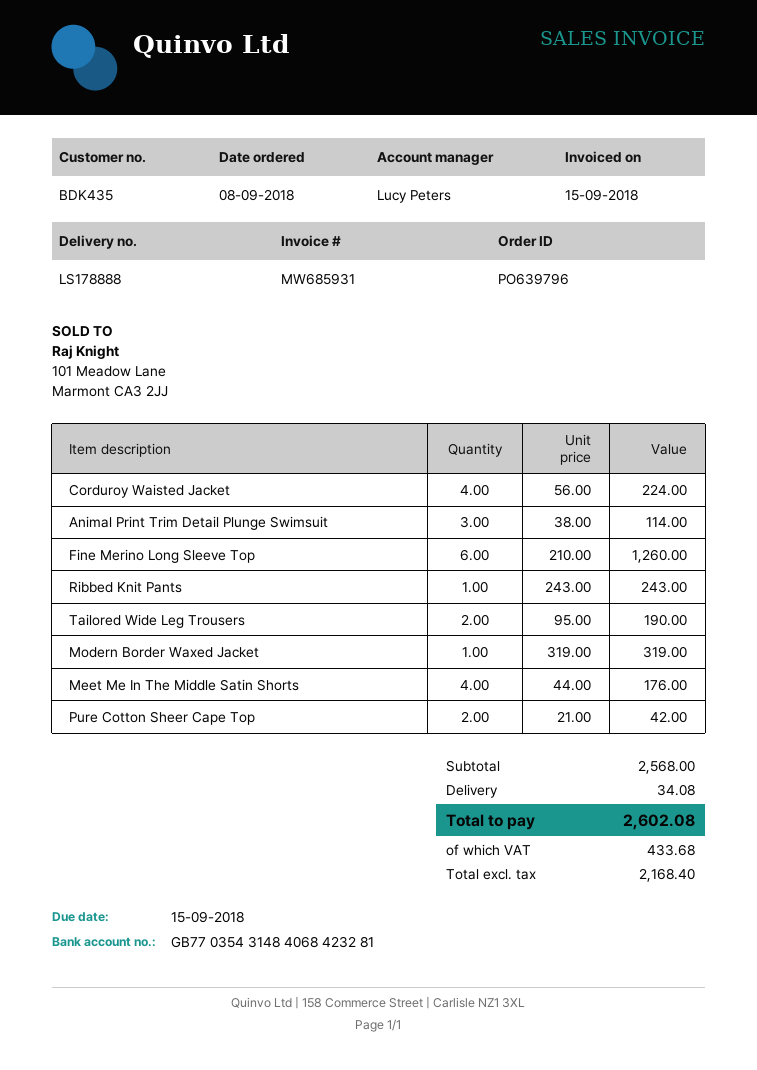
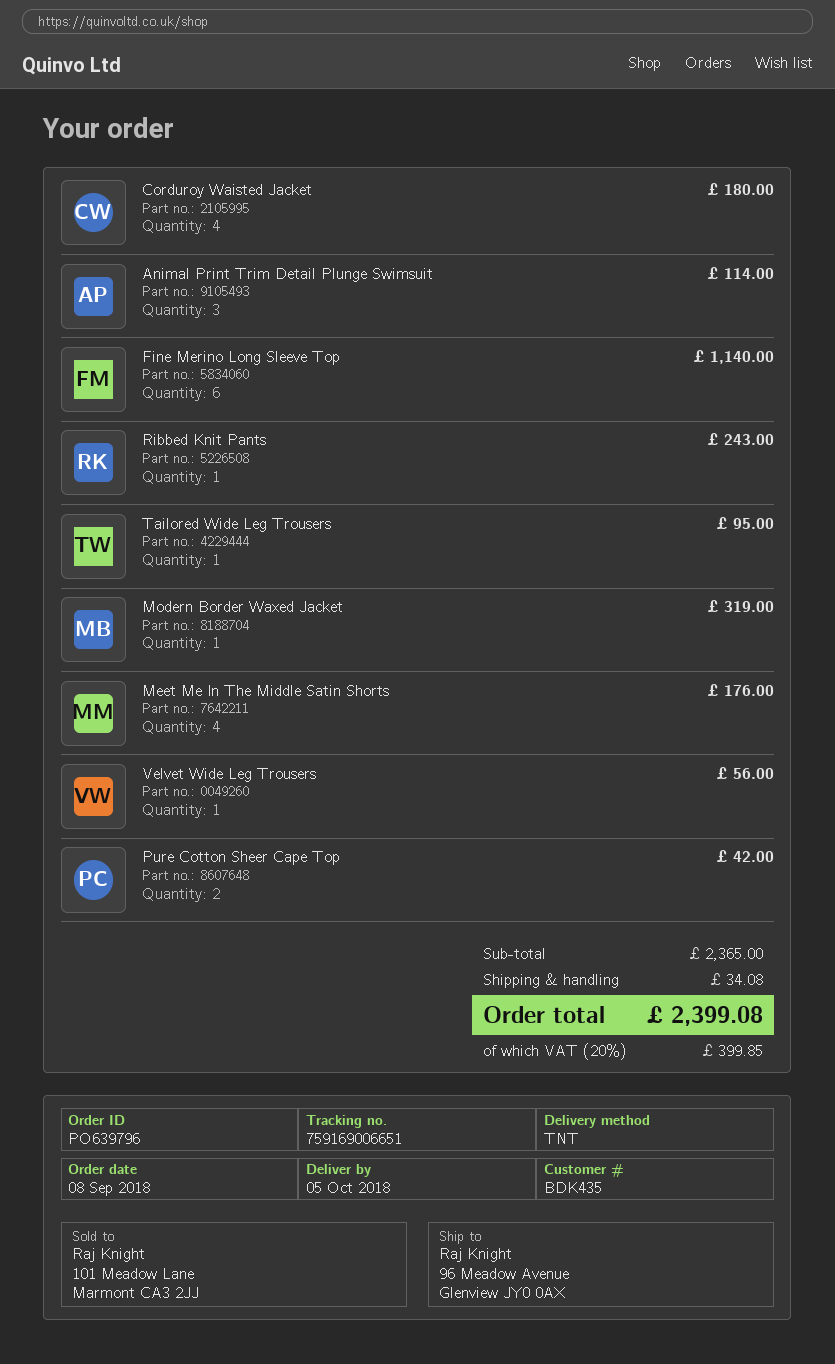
Corduroy Waisted Jacket: 4 for 224.00 -> 4 for 180.00
Fine Merino Long Sleeve Top: 6 for 1260.00 -> 6 for 1140.00
Tailored Wide Leg Trousers: 2 for 190.00 -> 1 for 95.00
Velvet Wide Leg Trousers: none -> 1 for 56.00
subtotal: 2568.00 -> 2365.00
tax: 433.68 -> 399.85
total: 2602.08 -> 2399.08

